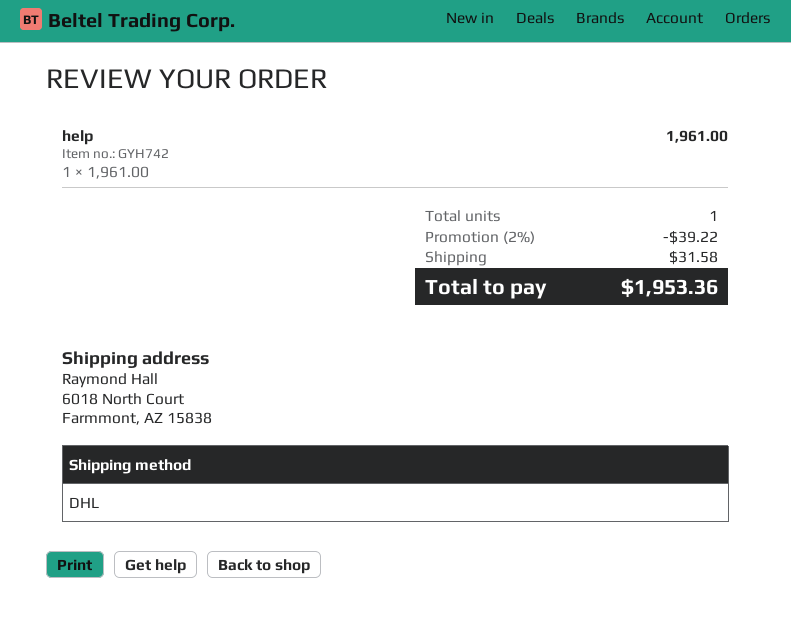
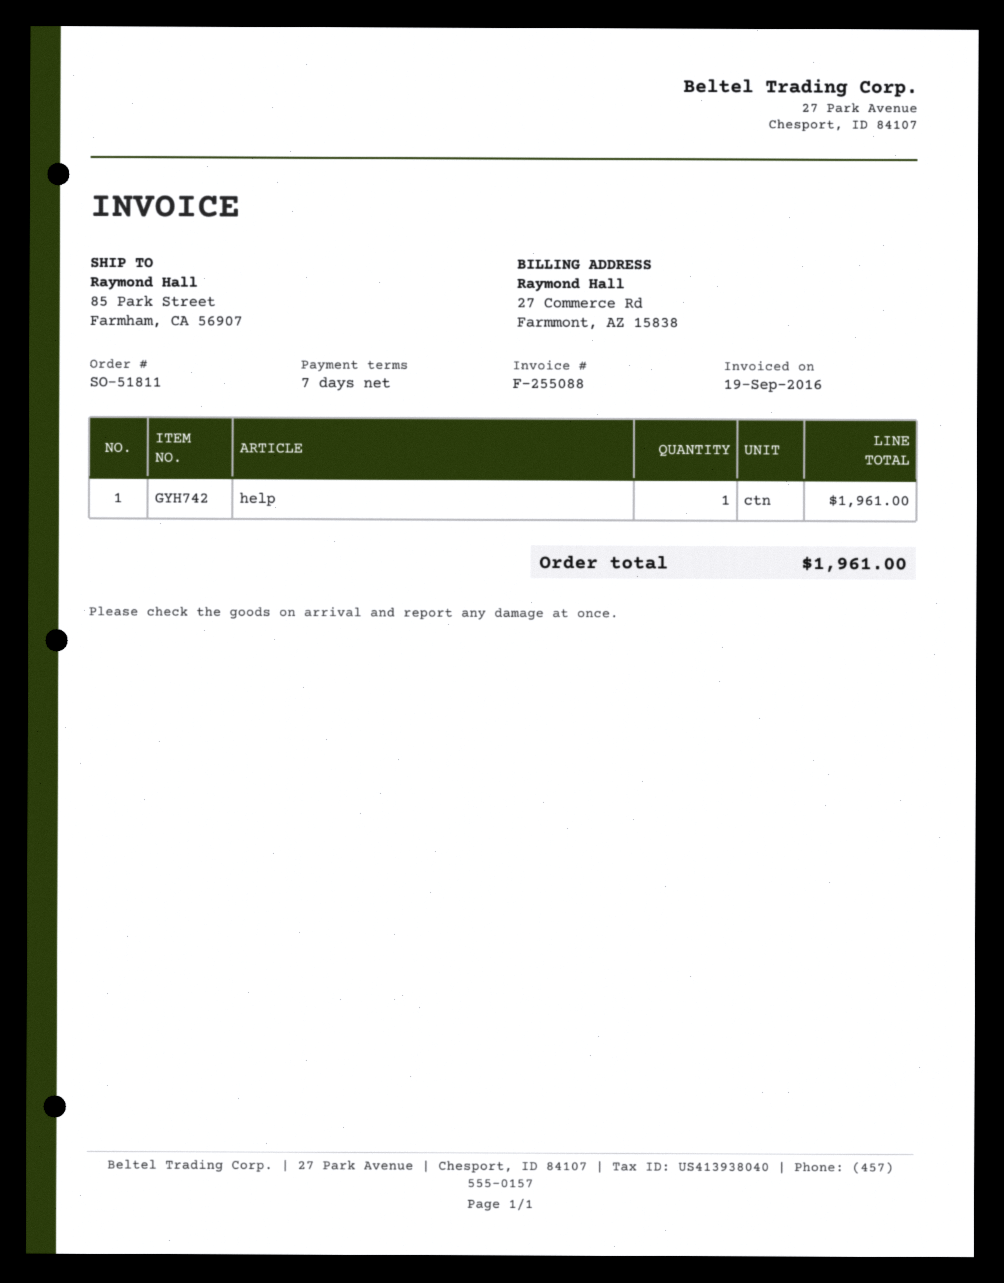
ship to: 6018 North Court, Farmmont, AZ 15838 -> 85 Park Street, Farmham, CA 56907
discount: 2% = 39.22 -> none
shipping: 31.58 -> none
total: 1953.36 -> 1961.00

